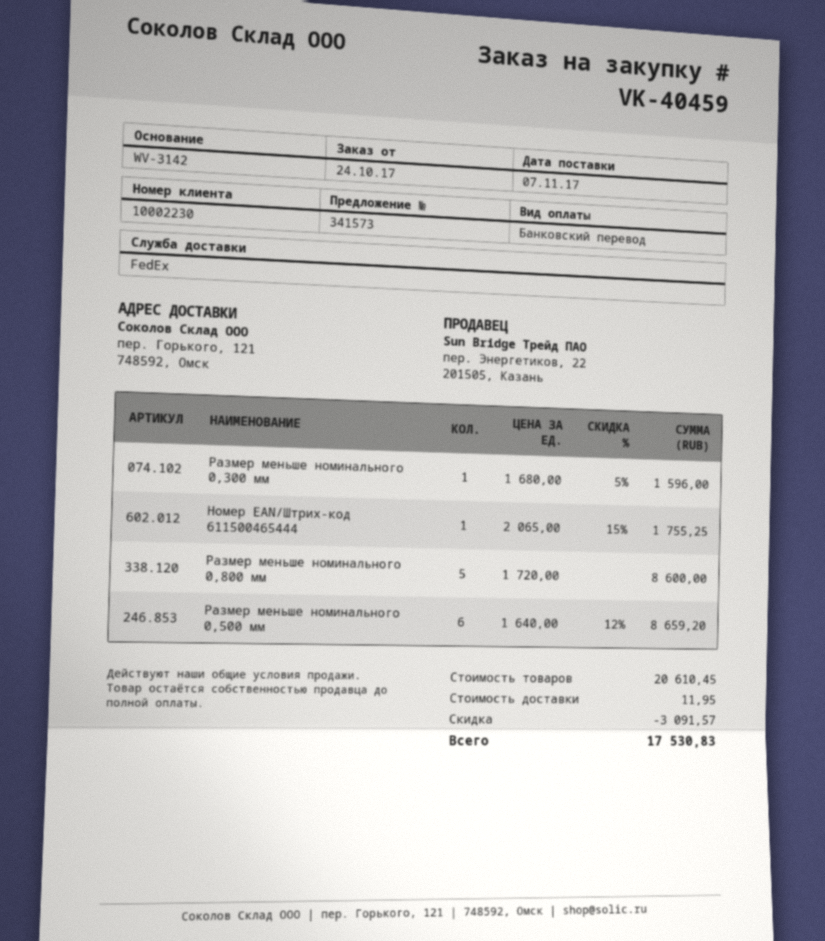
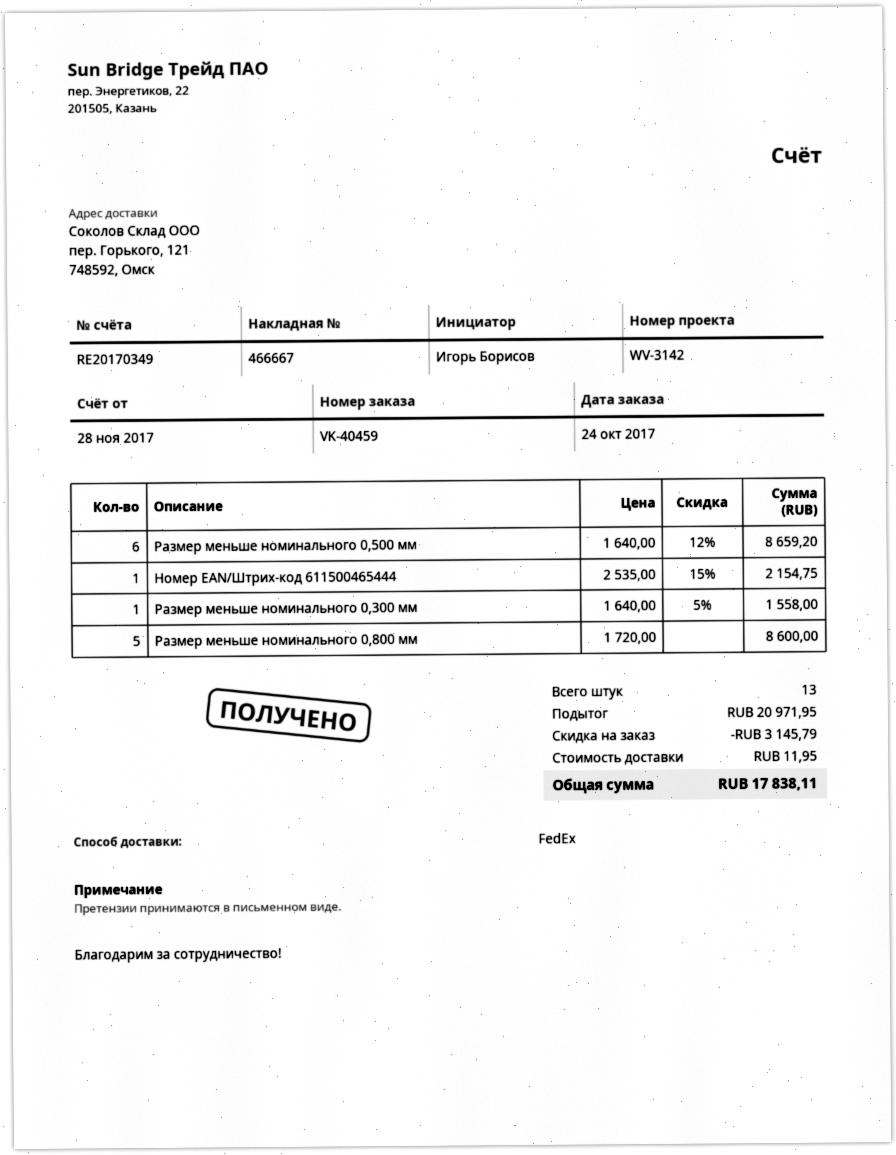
Размер меньше номинального 0,300 мм: 1 x 1680.00 - 5% = 1596.00 -> 1 x 1640.00 - 5% = 1558.00
Номер EAN/Штрих-код 611500465444: 1 x 2065.00 - 15% = 1755.25 -> 1 x 2535.00 - 15% = 2154.75
subtotal: 20610.45 -> 20971.95
discount: 3091.57 -> 3145.79
total: 17530.83 -> 17838.11

